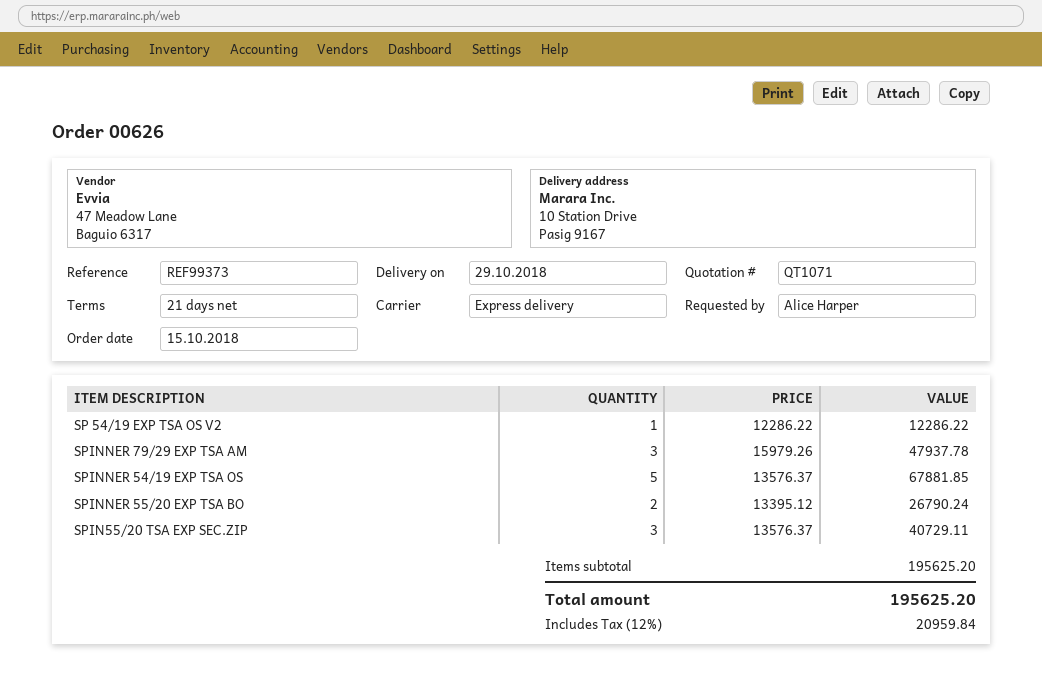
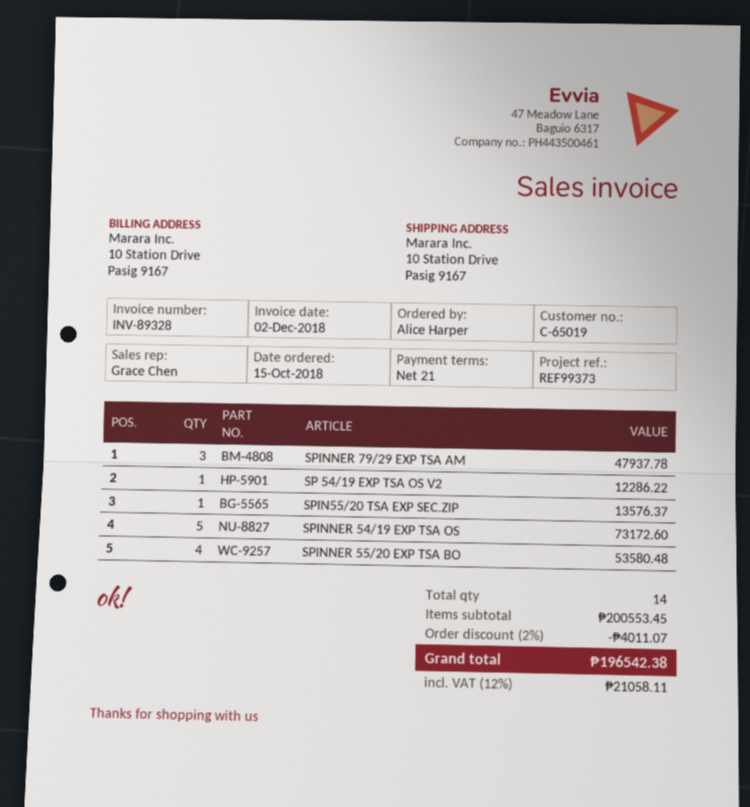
SPINNER 54/19 EXP TSA OS: 5 for 67881.85 -> 5 for 73172.60
SPINNER 55/20 EXP TSA BO: 2 for 26790.24 -> 4 for 53580.48
SPIN55/20 TSA EXP SEC.ZIP: 3 for 40729.11 -> 1 for 13576.37
subtotal: 195625.20 -> 200553.45
discount: none -> 2% = 4011.07
tax: 12% = 20959.84 -> 12% = 21058.11
total: 195625.20 -> 196542.38

